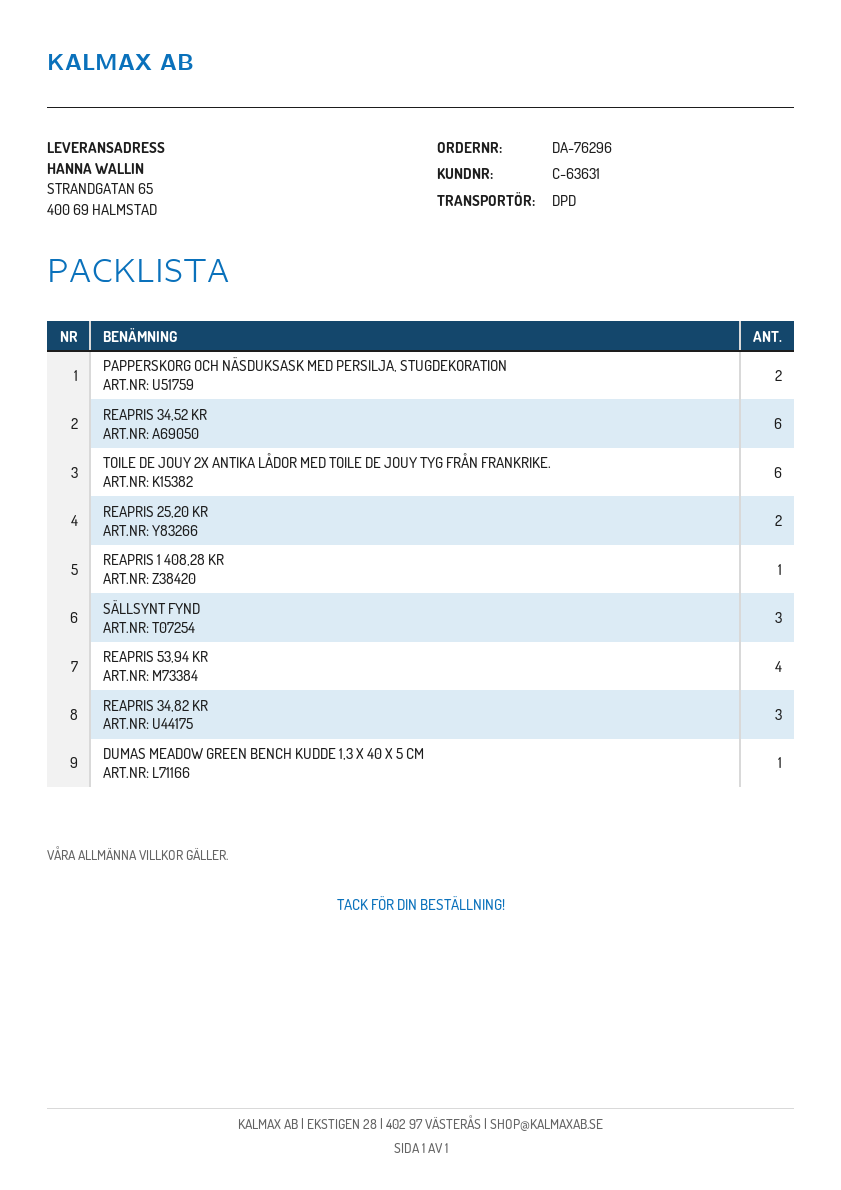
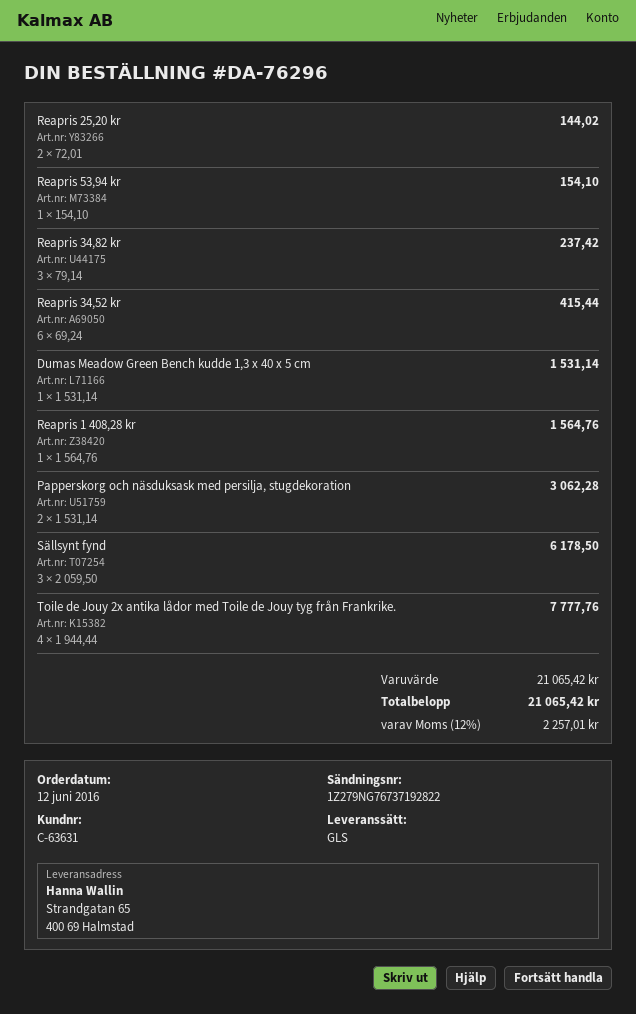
shipping method: DPD -> GLS
TOILE DE JOUY 2X ANTIKA LÅDOR MED TOILE DE JOUY TYG FRÅN FRANKRIKE.: 6 -> 4
REAPRIS 53,94 KR: 4 -> 1

